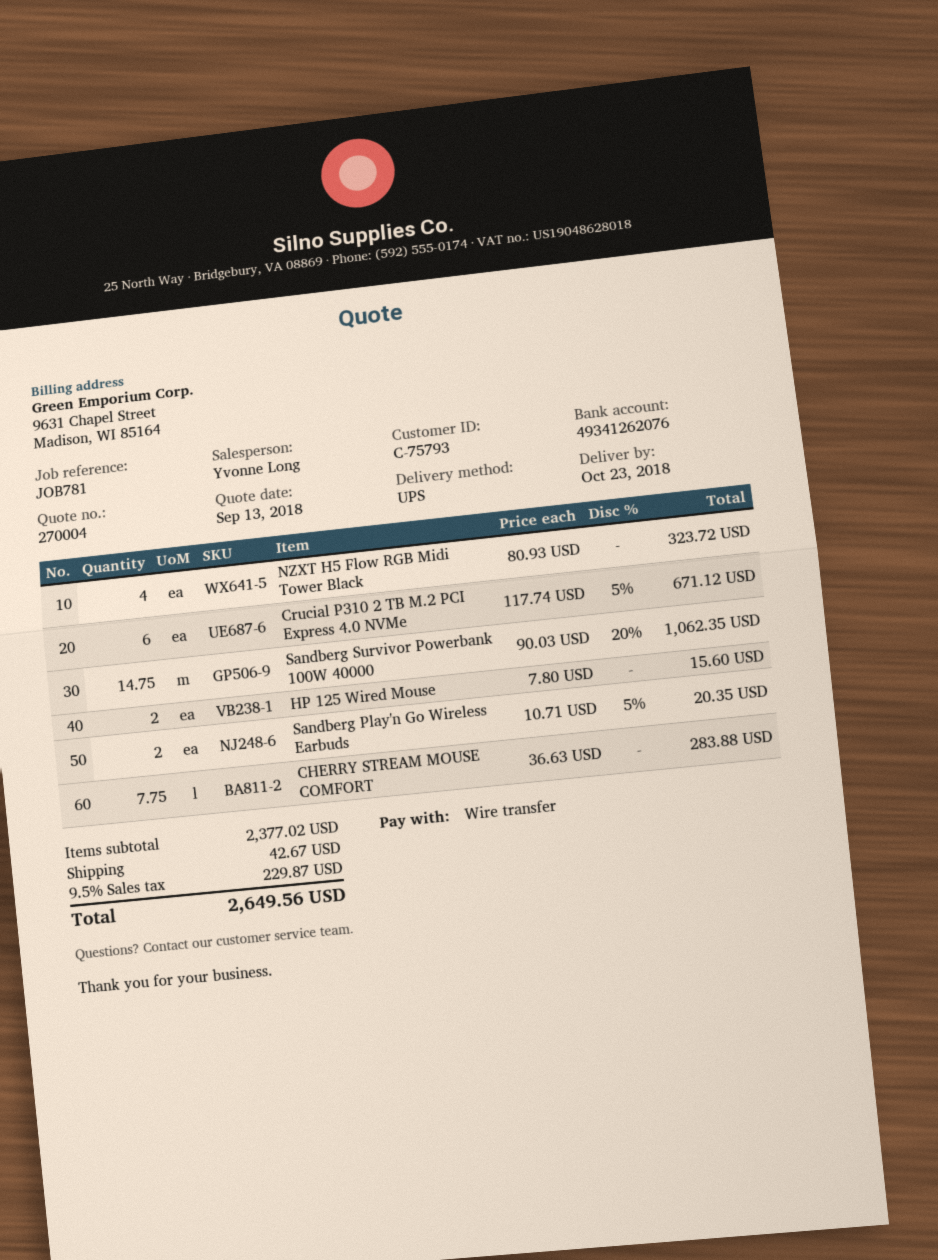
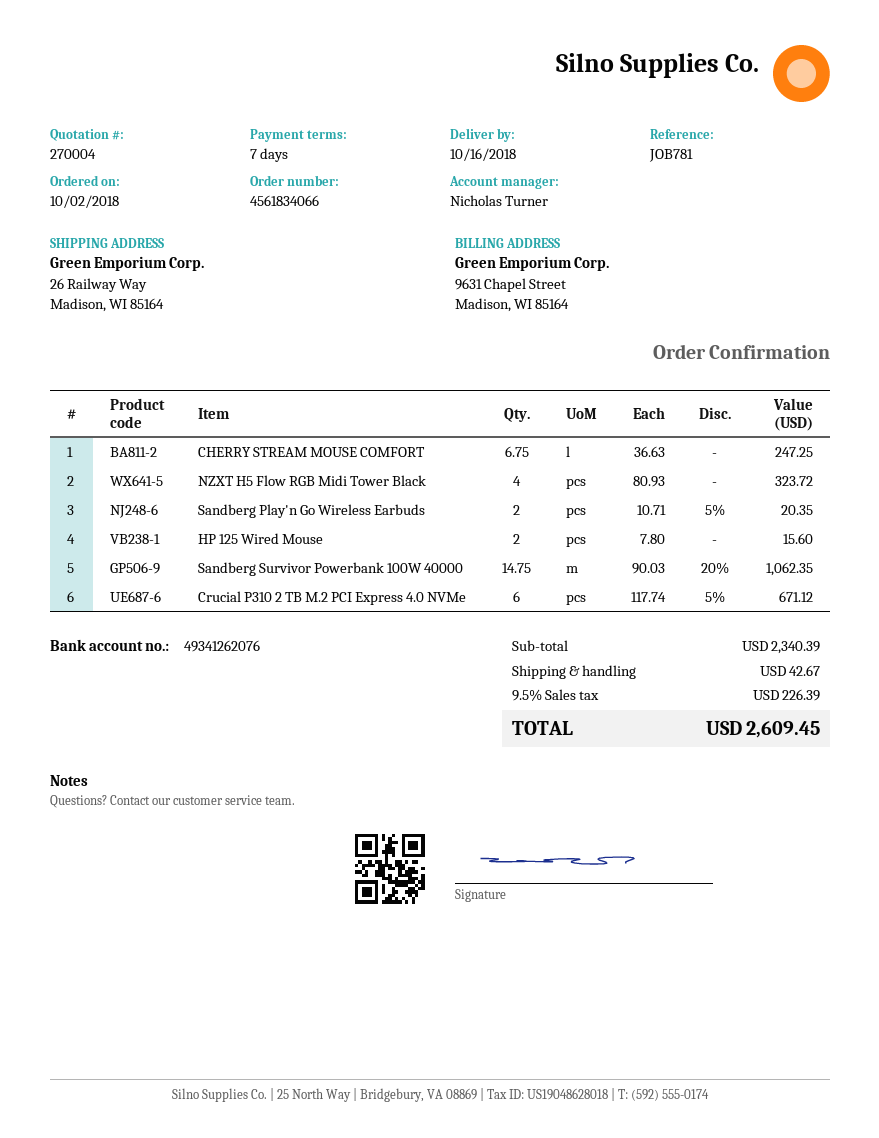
delivery date: 2018-10-23 -> 2018-10-16
sales rep: Yvonne Long -> Nicholas Turner
CHERRY STREAM MOUSE COMFORT: 7.75 x 36.63 = 283.88 -> 6.75 x 36.63 = 247.25
subtotal: 2377.02 -> 2340.39
tax: 9.5% = 229.87 -> 9.5% = 226.39
total: 2649.56 -> 2609.45

